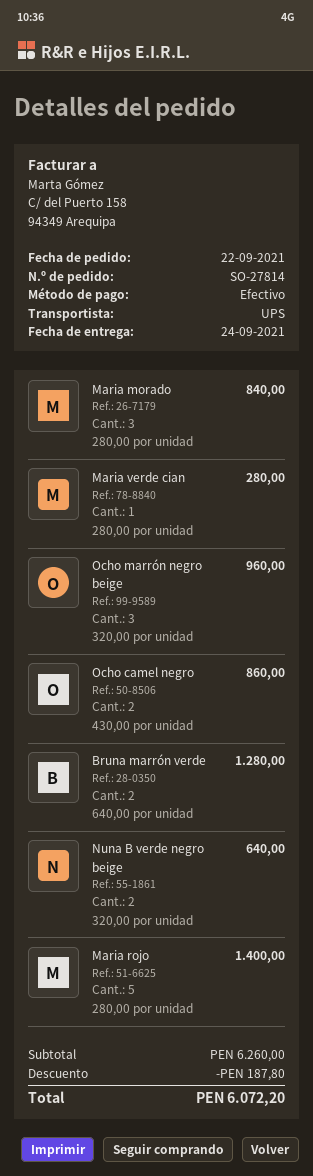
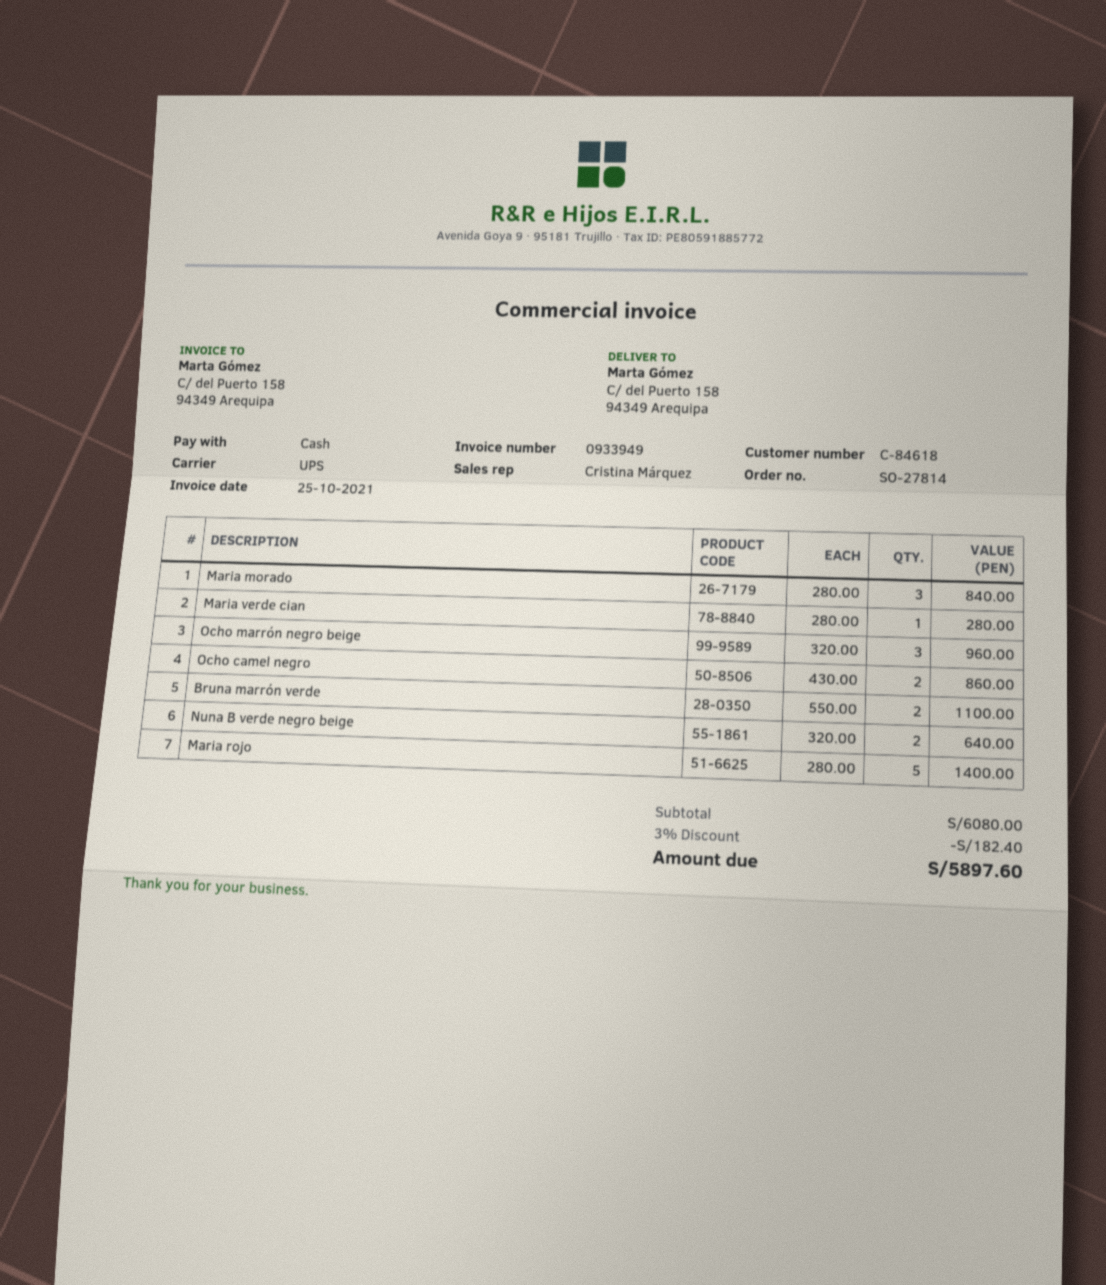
Bruna marrón verde: 2 x 640.00 = 1280.00 -> 2 x 550.00 = 1100.00
subtotal: 6260.00 -> 6080.00
discount: 187.80 -> 182.40
total: 6072.20 -> 5897.60

